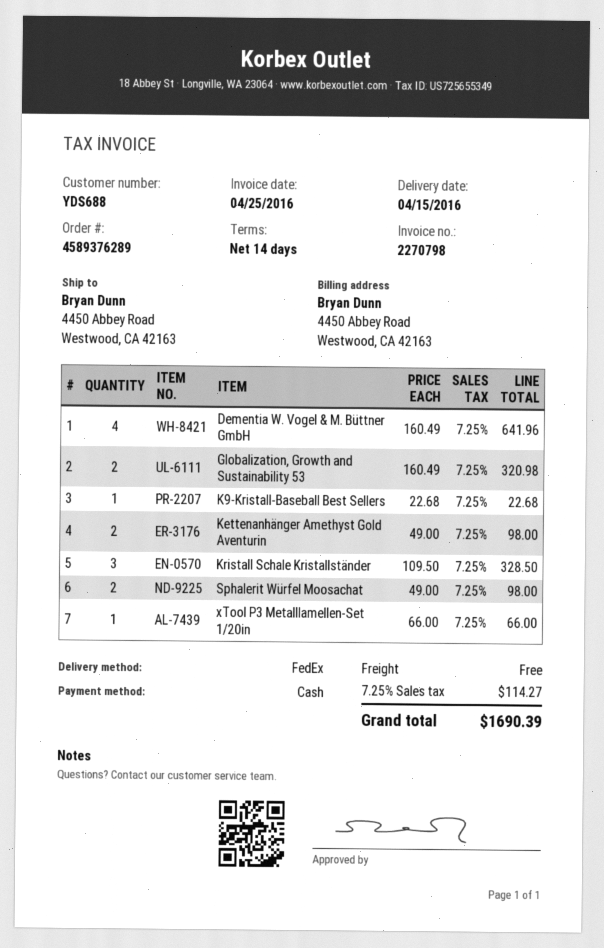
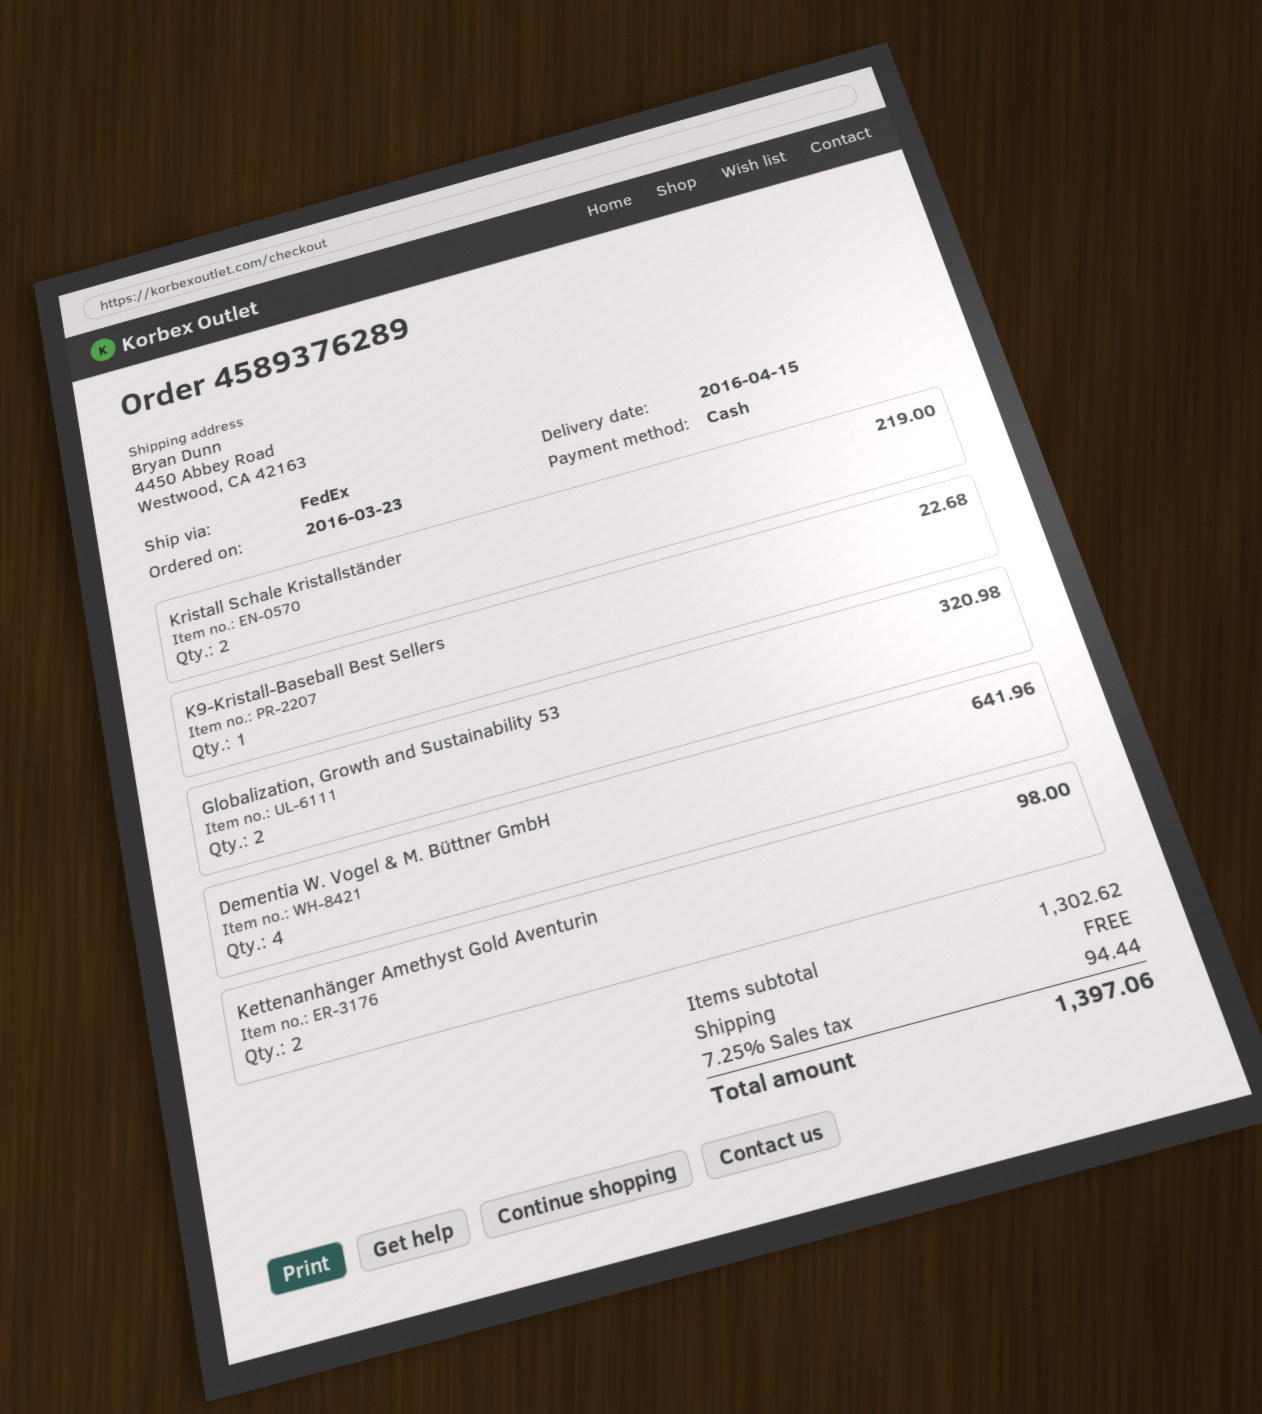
Kristall Schale Kristallständer: 3 for 328.50 -> 2 for 219.00
Sphalerit Würfel Moosachat: 2 for 98.00 -> none
xTool P3 Metalllamellen-Set 1/20in: 1 for 66.00 -> none
tax: 7.25% = 114.27 -> 7.25% = 94.44
total: 1690.39 -> 1397.06

